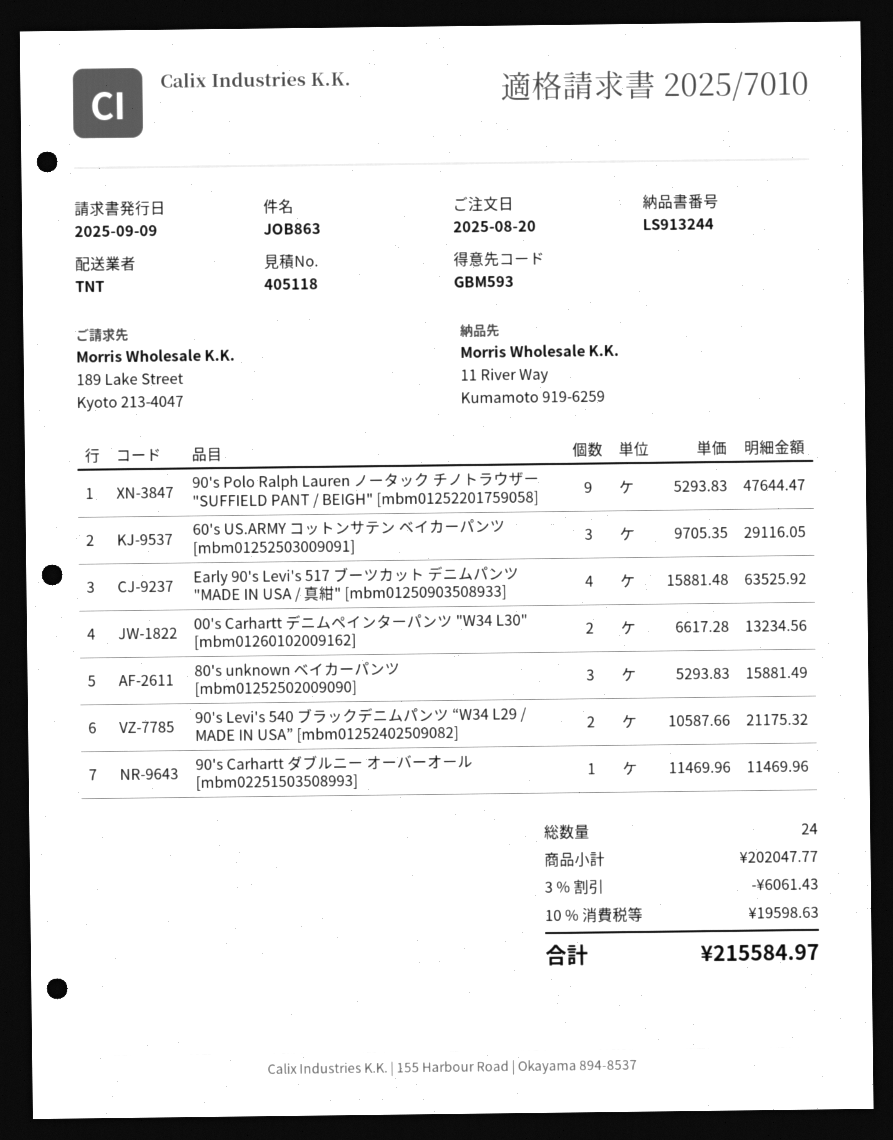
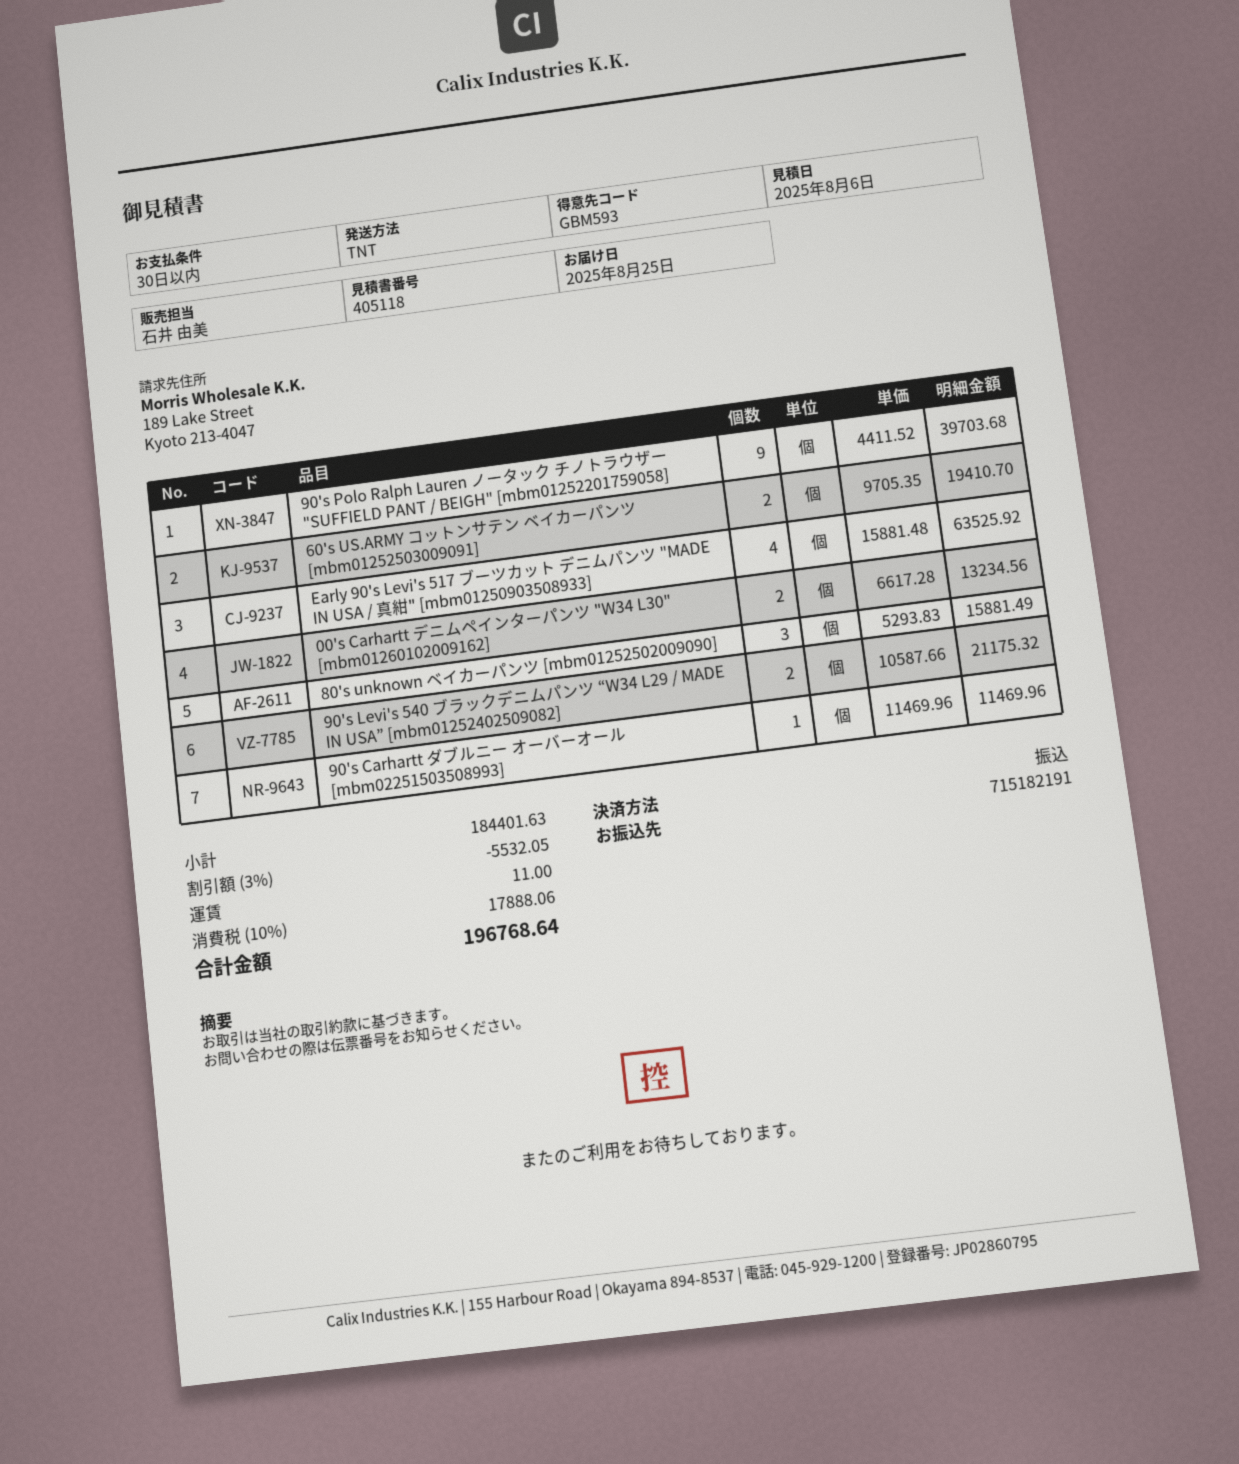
90's Polo Ralph Lauren ノータック チノトラウザー "SUFFIELD PANT / BEIGH" [mbm01252201759058]: 9 x 5293.83 = 47644.47 -> 9 x 4411.52 = 39703.68
60's US.ARMY コットンサテン ベイカーパンツ [mbm01252503009091]: 3 x 9705.35 = 29116.05 -> 2 x 9705.35 = 19410.70
subtotal: 202047.77 -> 184401.63
discount: 3% = 6061.43 -> 3% = 5532.05
shipping: none -> 11.00
tax: 10% = 19598.63 -> 10% = 17888.06
total: 215584.97 -> 196768.64

